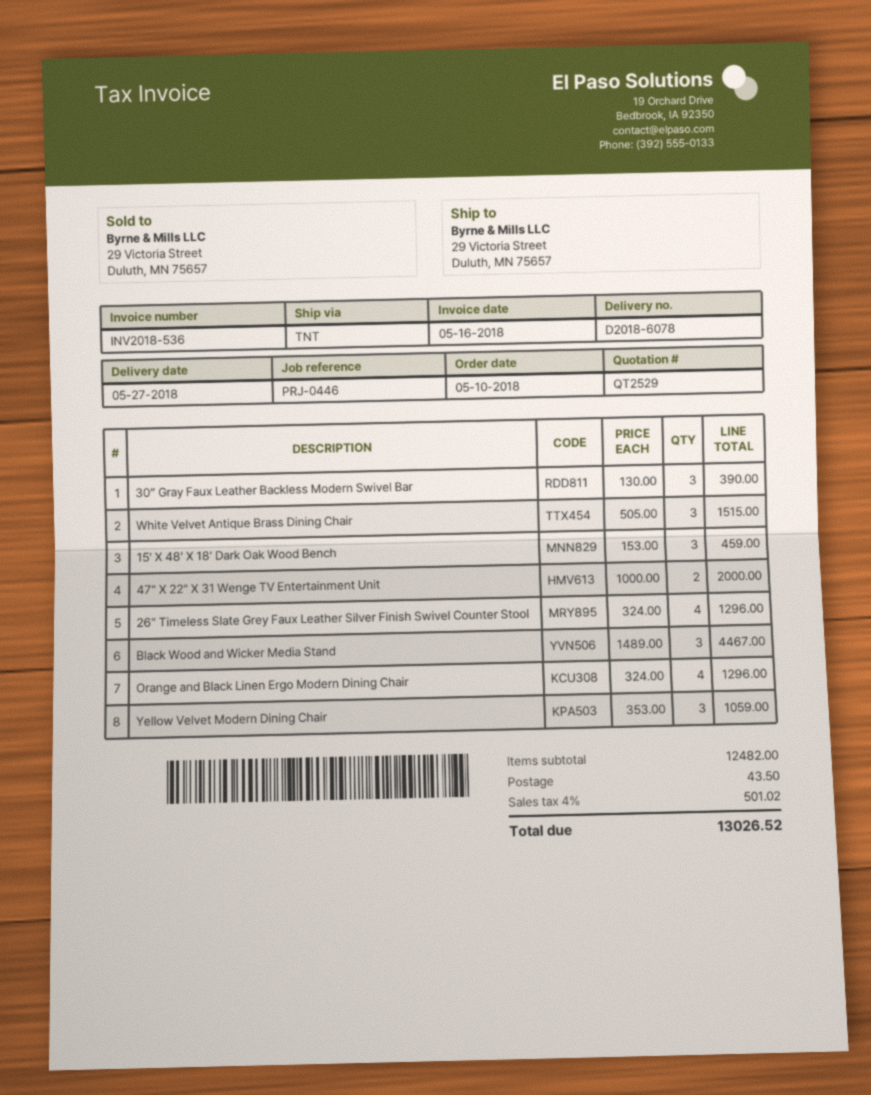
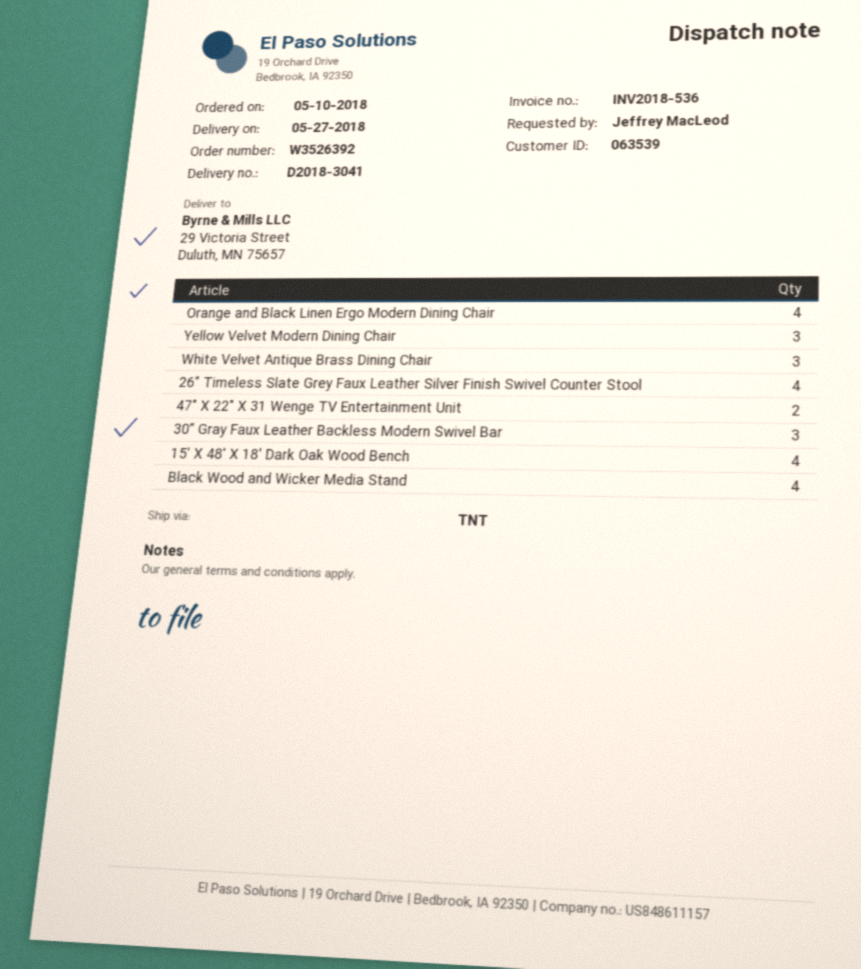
delivery note number: D2018-6078 -> D2018-3041
15' X 48' X 18' Dark Oak Wood Bench: 3 -> 4
Black Wood and Wicker Media Stand: 3 -> 4

